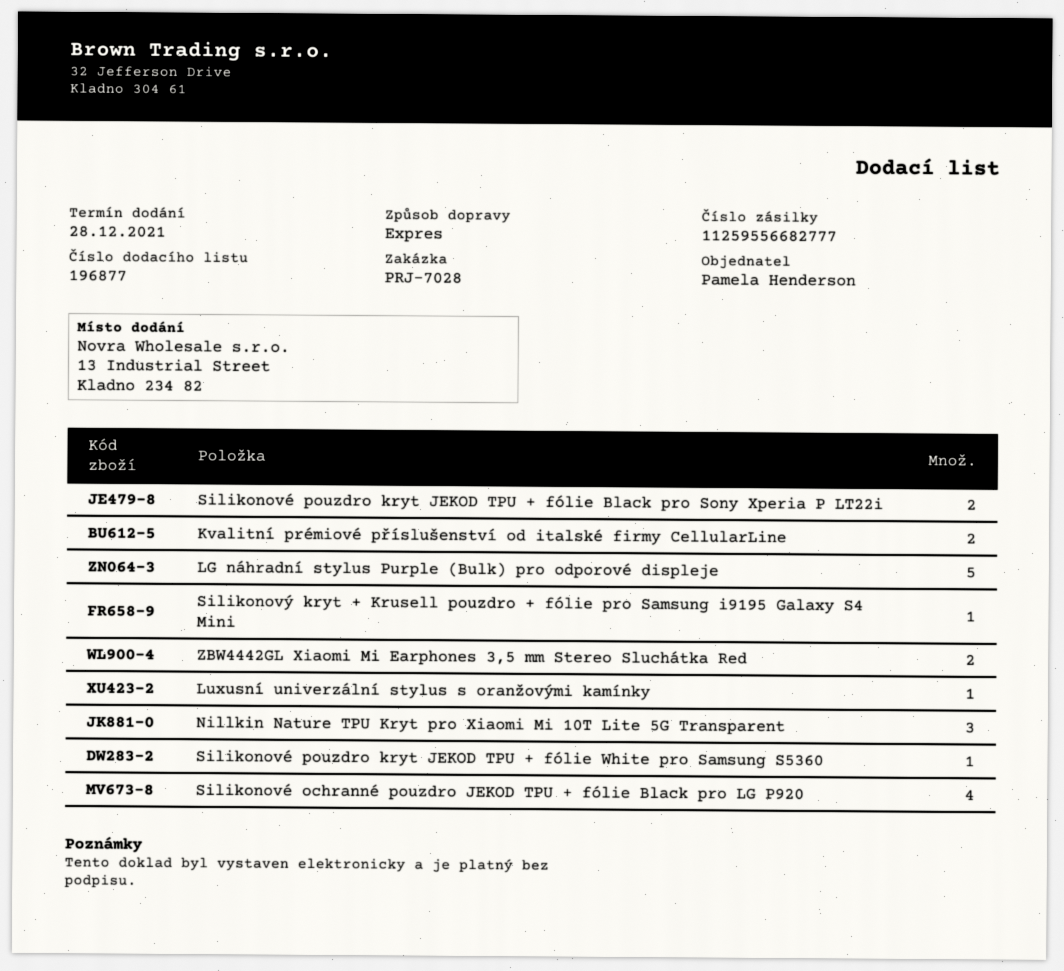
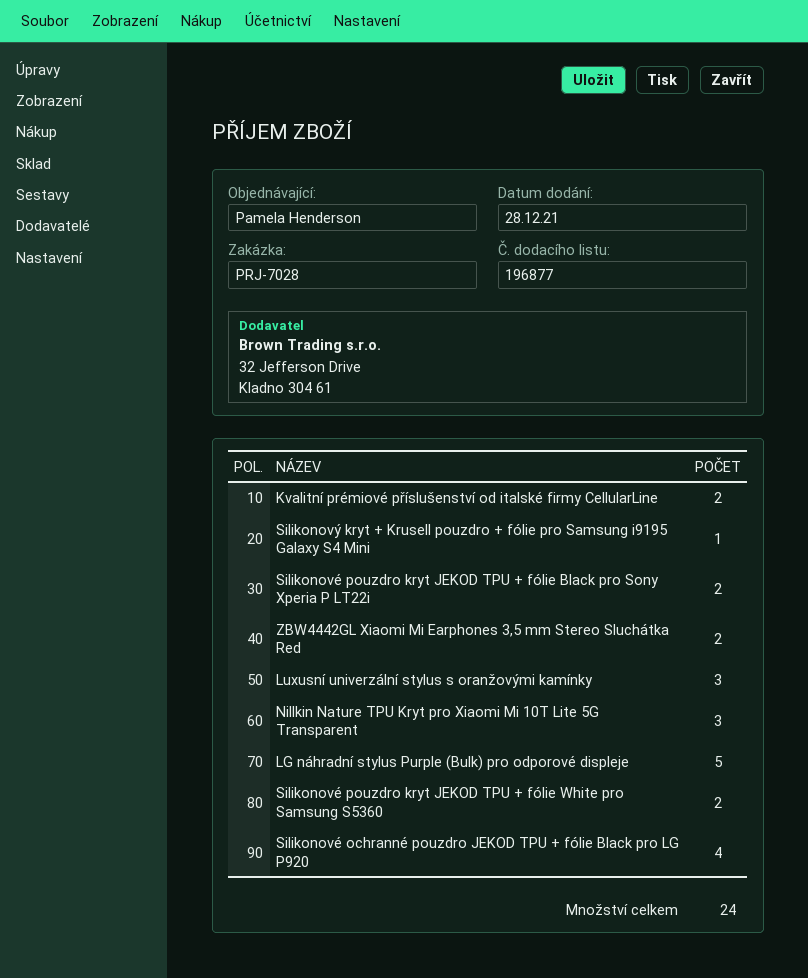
Luxusní univerzální stylus s oranžovými kamínky: 1 -> 3
Silikonové pouzdro kryt JEKOD TPU + fólie White pro Samsung S5360: 1 -> 2

